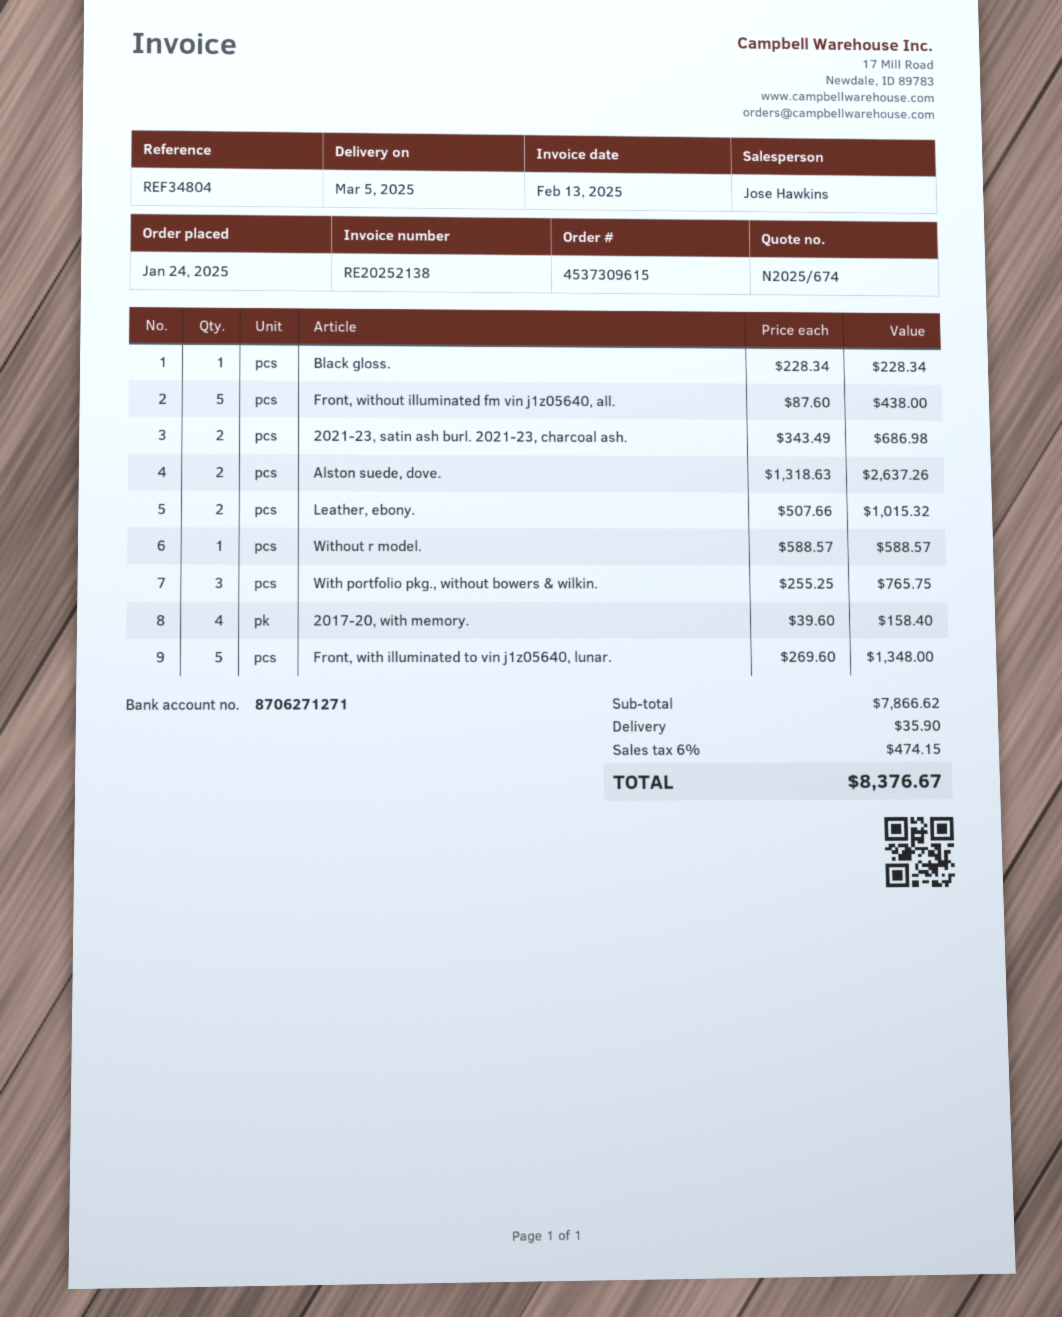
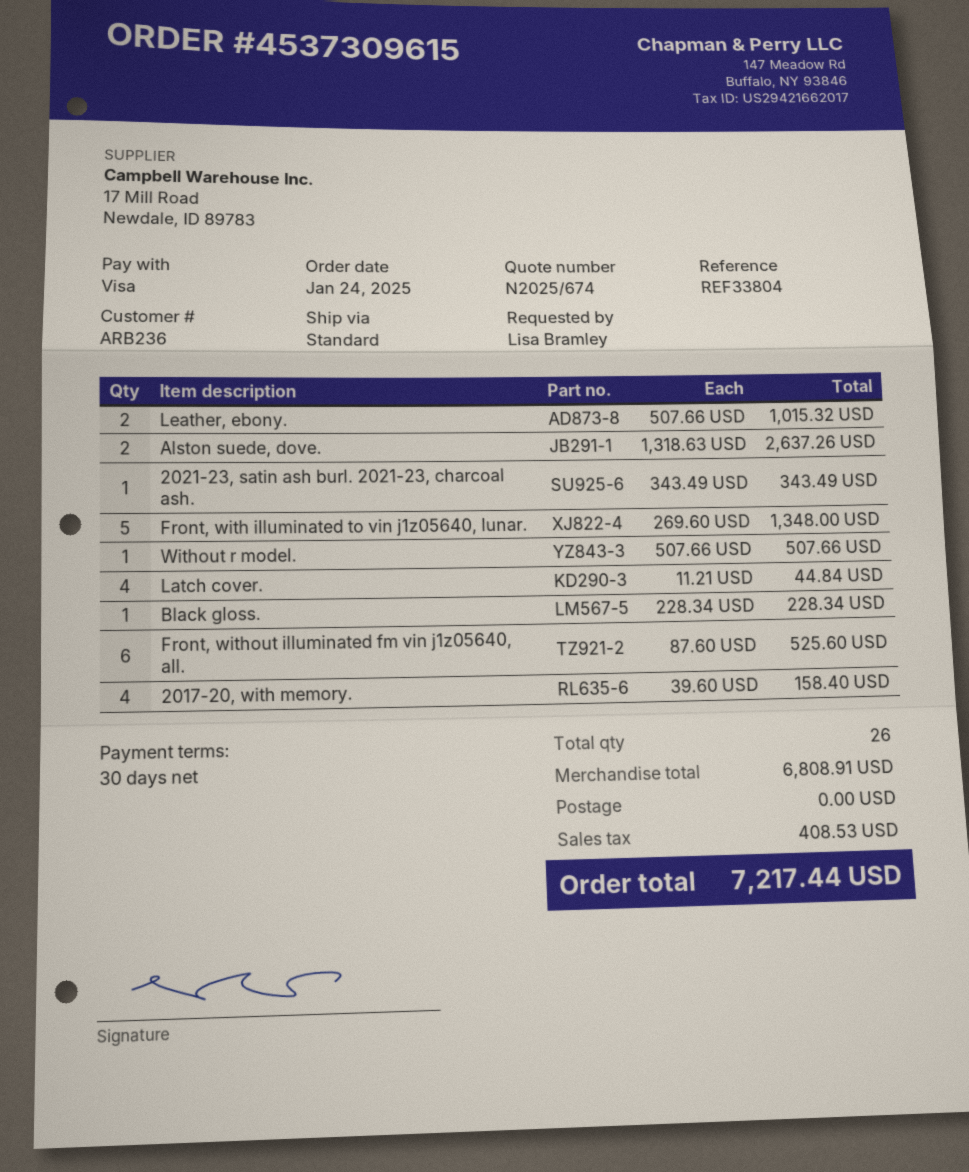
reference: REF34804 -> REF33804
Front, without illuminated fm vin j1z05640, all.: 5 x 87.60 = 438.00 -> 6 x 87.60 = 525.60
2021-23, satin ash burl. 2021-23, charcoal ash.: 2 x 343.49 = 686.98 -> 1 x 343.49 = 343.49
Without r model.: 1 x 588.57 = 588.57 -> 1 x 507.66 = 507.66
With portfolio pkg., without bowers & wilkin.: 3 x 255.25 = 765.75 -> none
Latch cover.: none -> 4 x 11.21 = 44.84
subtotal: 7866.62 -> 6808.91
shipping: 35.90 -> 0.00
tax: 474.15 -> 408.53
total: 8376.67 -> 7217.44

